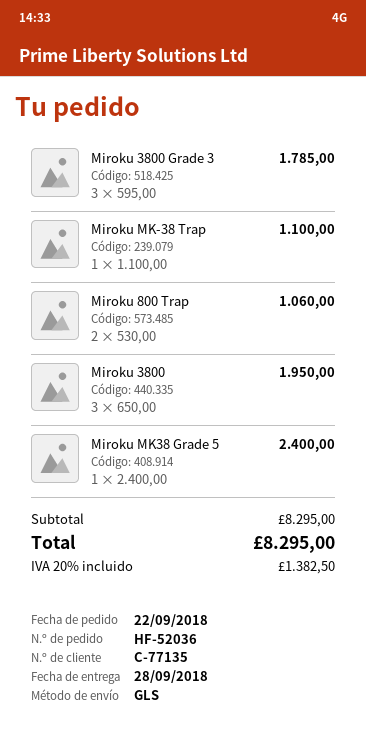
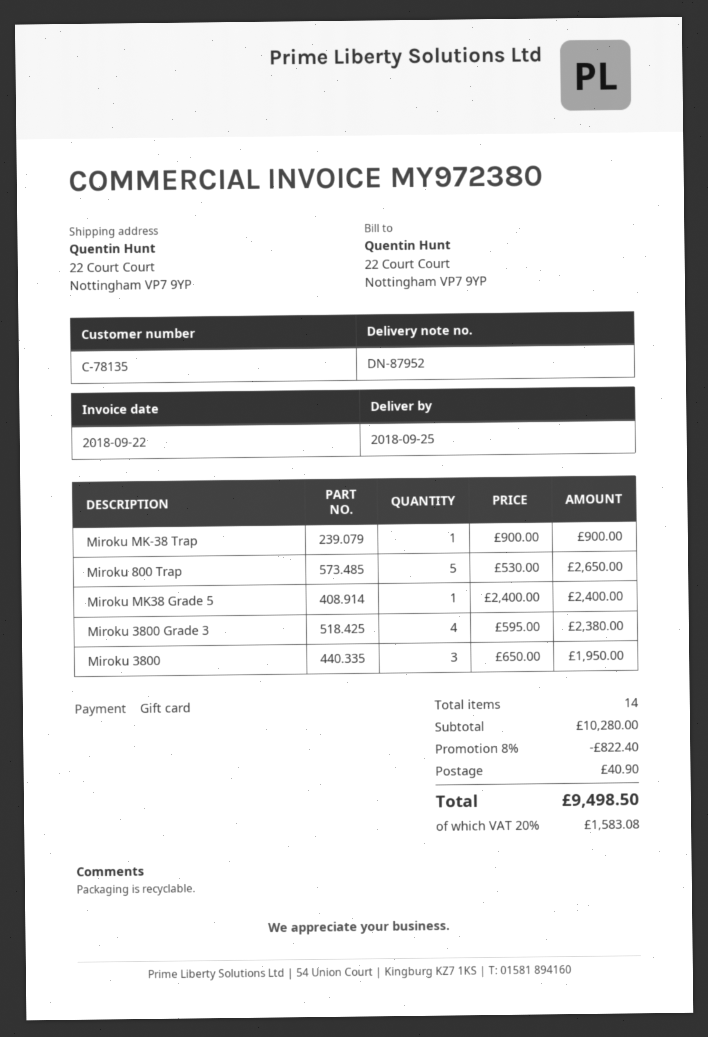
delivery date: 2018-09-28 -> 2018-09-25
customer number: C-77135 -> C-78135
Miroku 3800 Grade 3: 3 x 595.00 = 1785.00 -> 4 x 595.00 = 2380.00
Miroku MK-38 Trap: 1 x 1100.00 = 1100.00 -> 1 x 900.00 = 900.00
Miroku 800 Trap: 2 x 530.00 = 1060.00 -> 5 x 530.00 = 2650.00
subtotal: 8295.00 -> 10280.00
discount: none -> 8% = 822.40
shipping: none -> 40.90
tax: 20% = 1382.50 -> 20% = 1583.08
total: 8295.00 -> 9498.50

